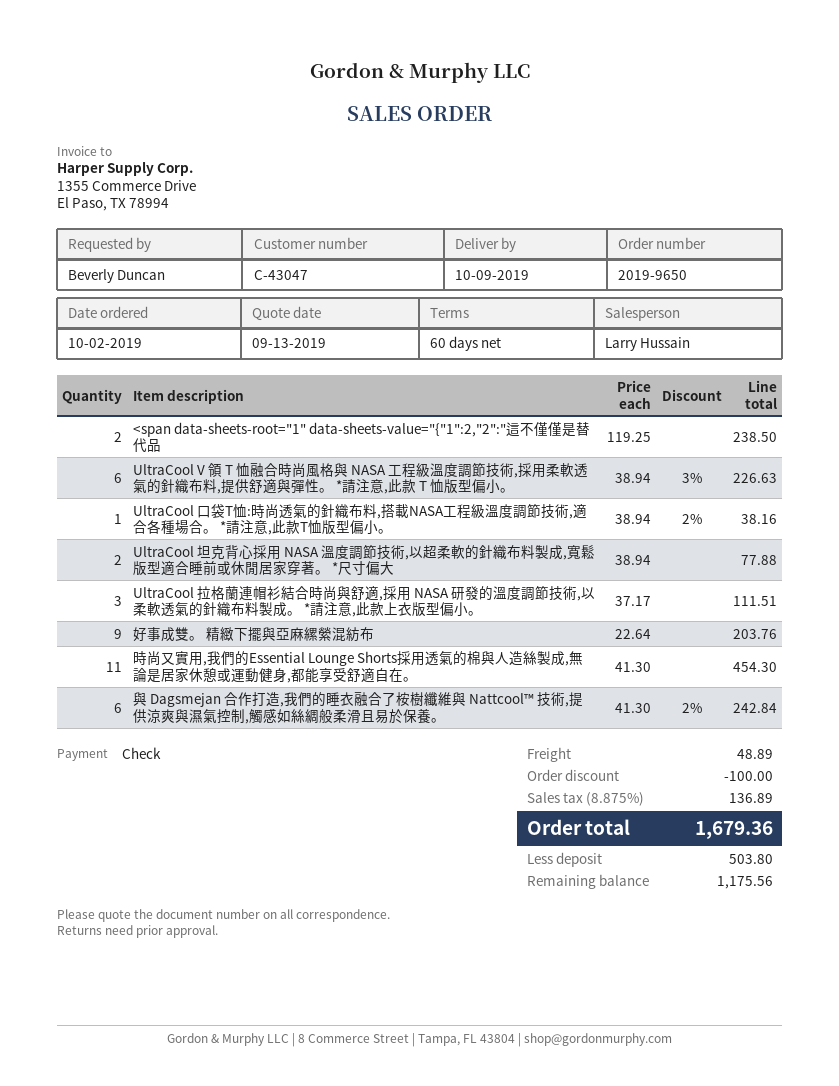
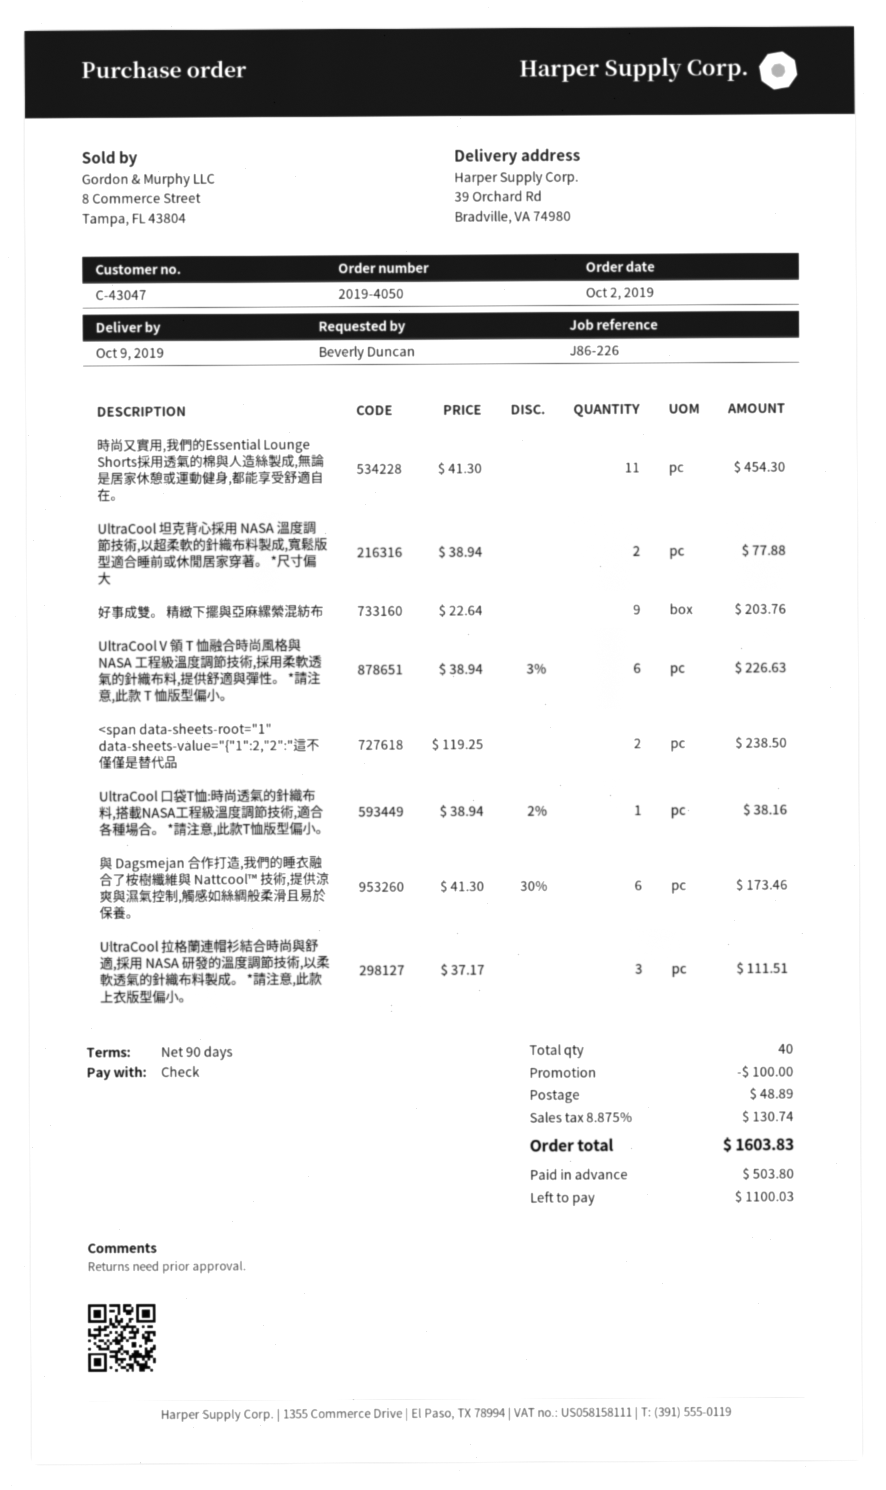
order number: 2019-9650 -> 2019-4050
payment terms: 60 days -> 90 days
與 Dagsmejan 合作打造,我們的睡衣融合了桉樹纖維與 Nattcool™ 技術,提供涼爽與濕氣控制,觸感如絲綢般柔滑且易於保養。: 6 x 41.30 - 2% = 242.84 -> 6 x 41.30 - 30% = 173.46
tax: 8.875% = 136.89 -> 8.875% = 130.74
total: 1679.36 -> 1603.83
balance: 1175.56 -> 1100.03

